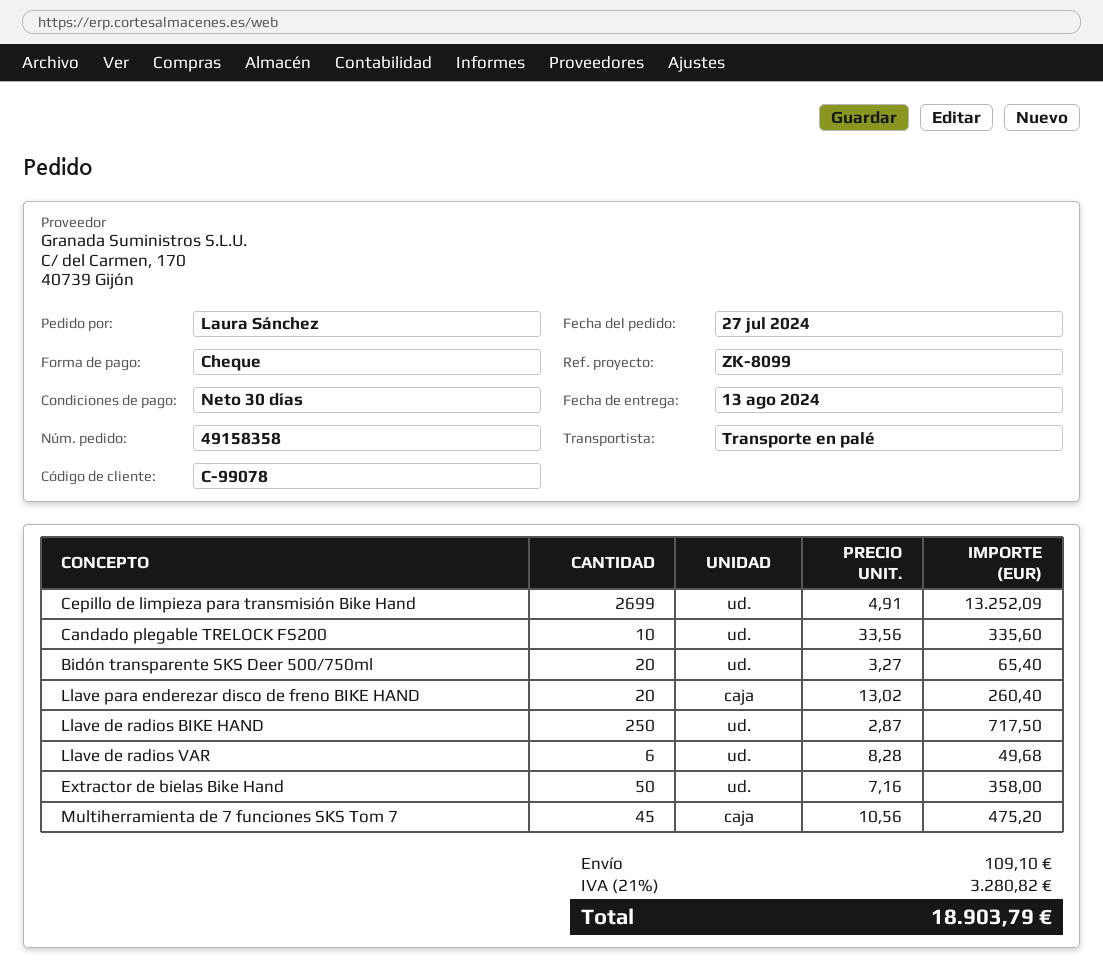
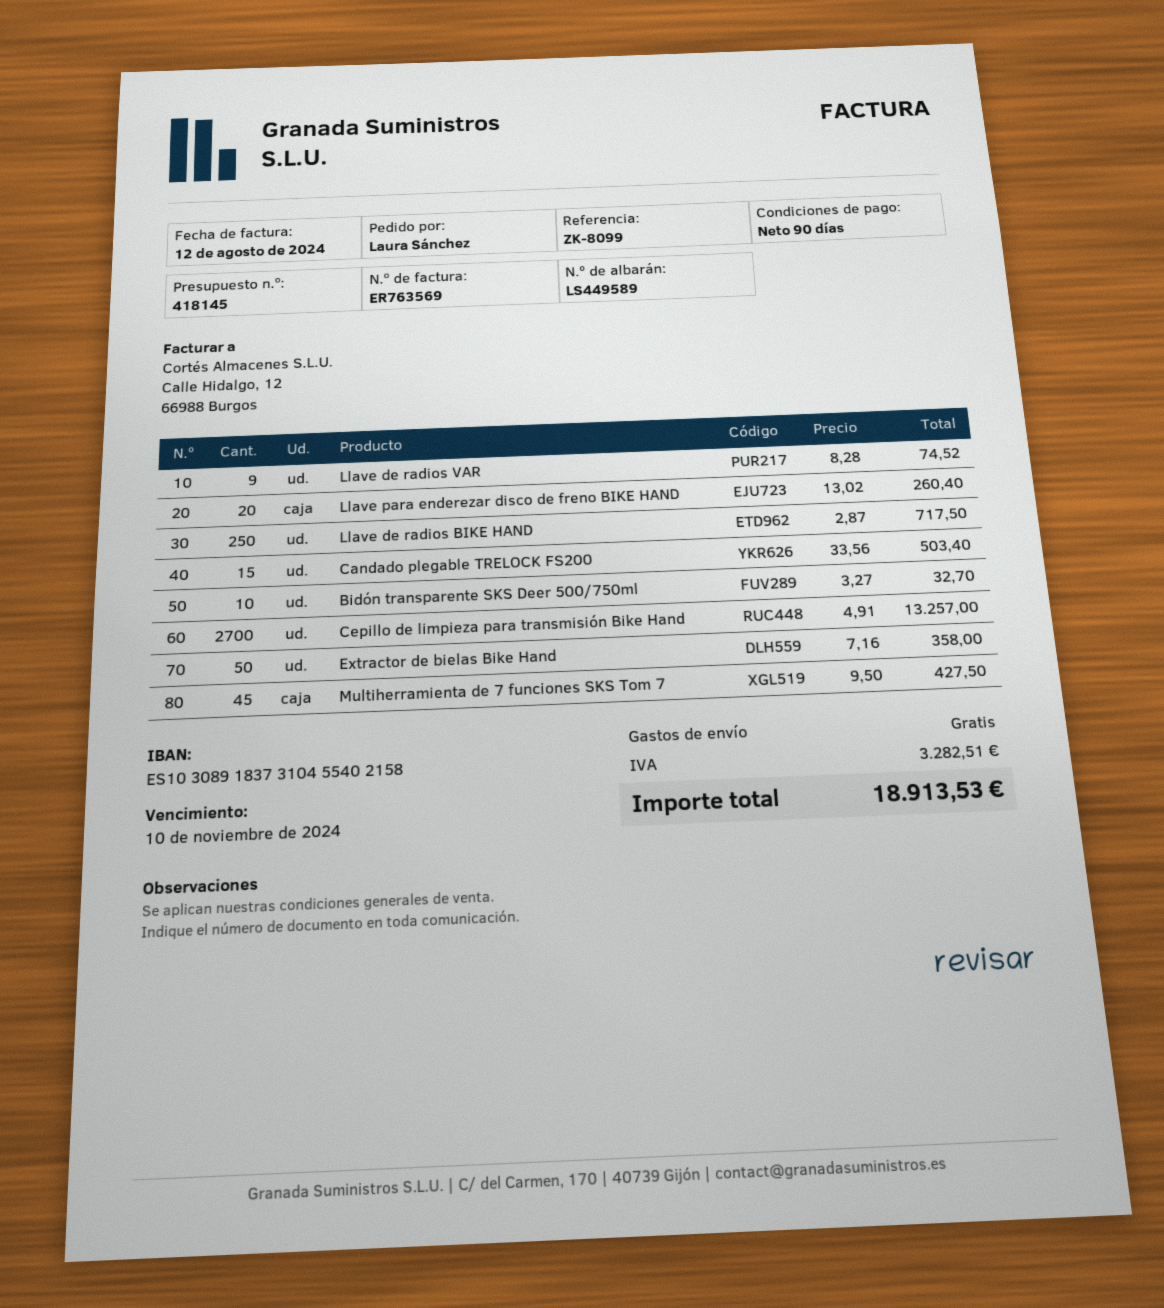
payment terms: 30 days -> 90 days
Cepillo de limpieza para transmisión Bike Hand: 2699 x 4.91 = 13252.09 -> 2700 x 4.91 = 13257.00
Candado plegable TRELOCK FS200: 10 x 33.56 = 335.60 -> 15 x 33.56 = 503.40
Bidón transparente SKS Deer 500/750ml: 20 x 3.27 = 65.40 -> 10 x 3.27 = 32.70
Llave de radios VAR: 6 x 8.28 = 49.68 -> 9 x 8.28 = 74.52
Multiherramienta de 7 funciones SKS Tom 7: 45 x 10.56 = 475.20 -> 45 x 9.50 = 427.50
shipping: 109.10 -> 0.00
tax: 3280.82 -> 3282.51
total: 18903.79 -> 18913.53

